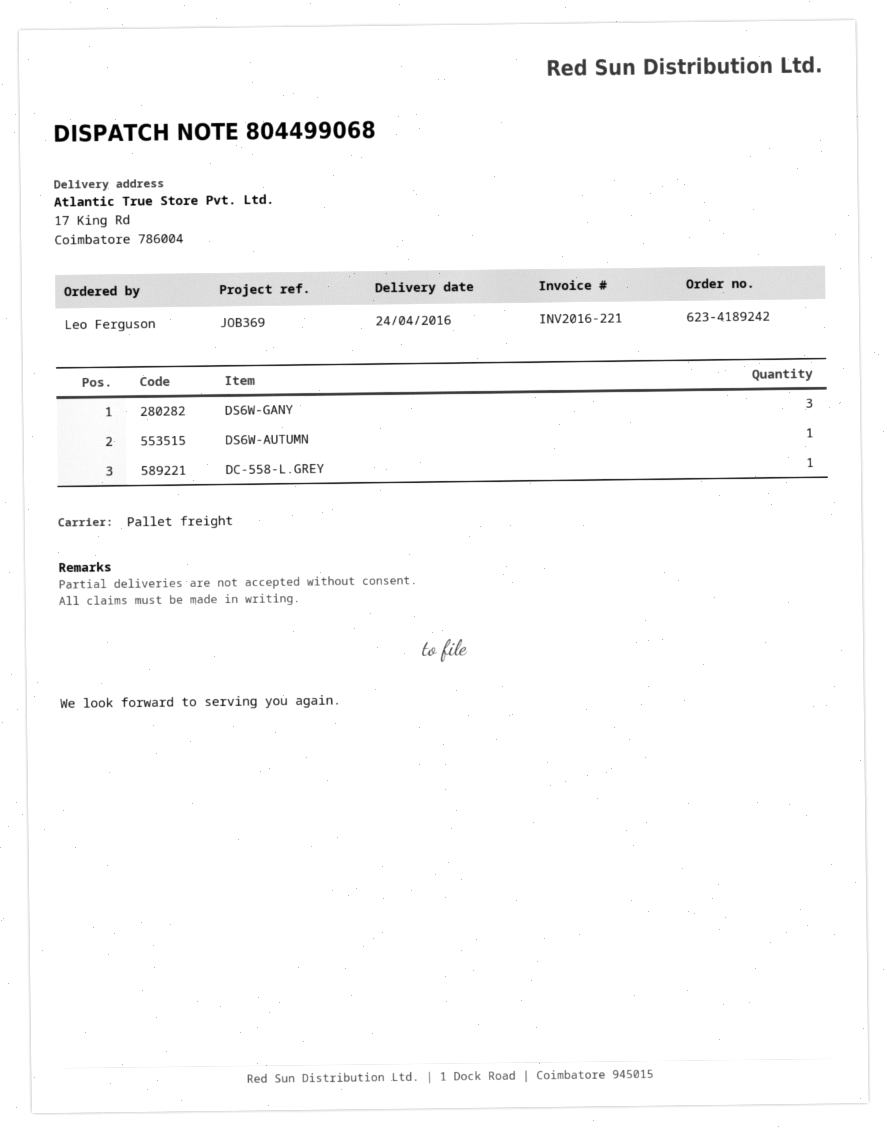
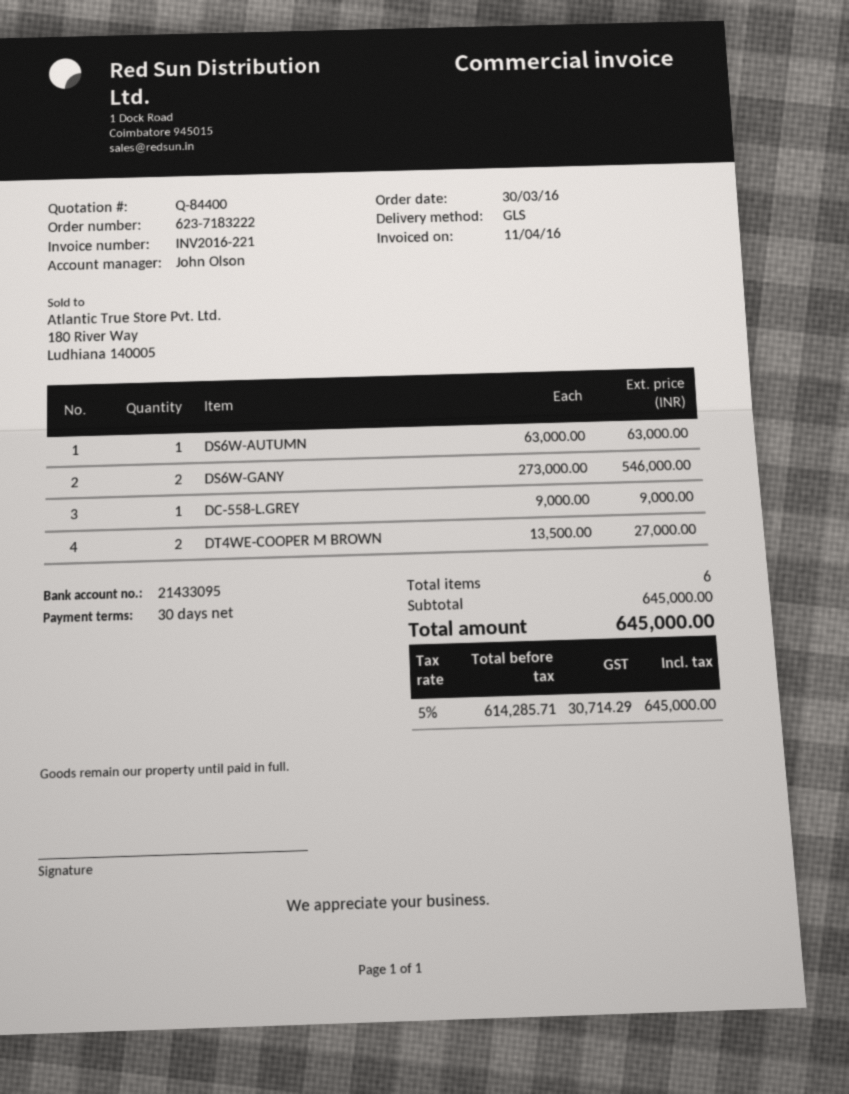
order number: 623-4189242 -> 623-7183222
shipping method: pallet freight -> GLS
DS6W-GANY: 3 -> 2
DT4WE-COOPER M BROWN: none -> 2

